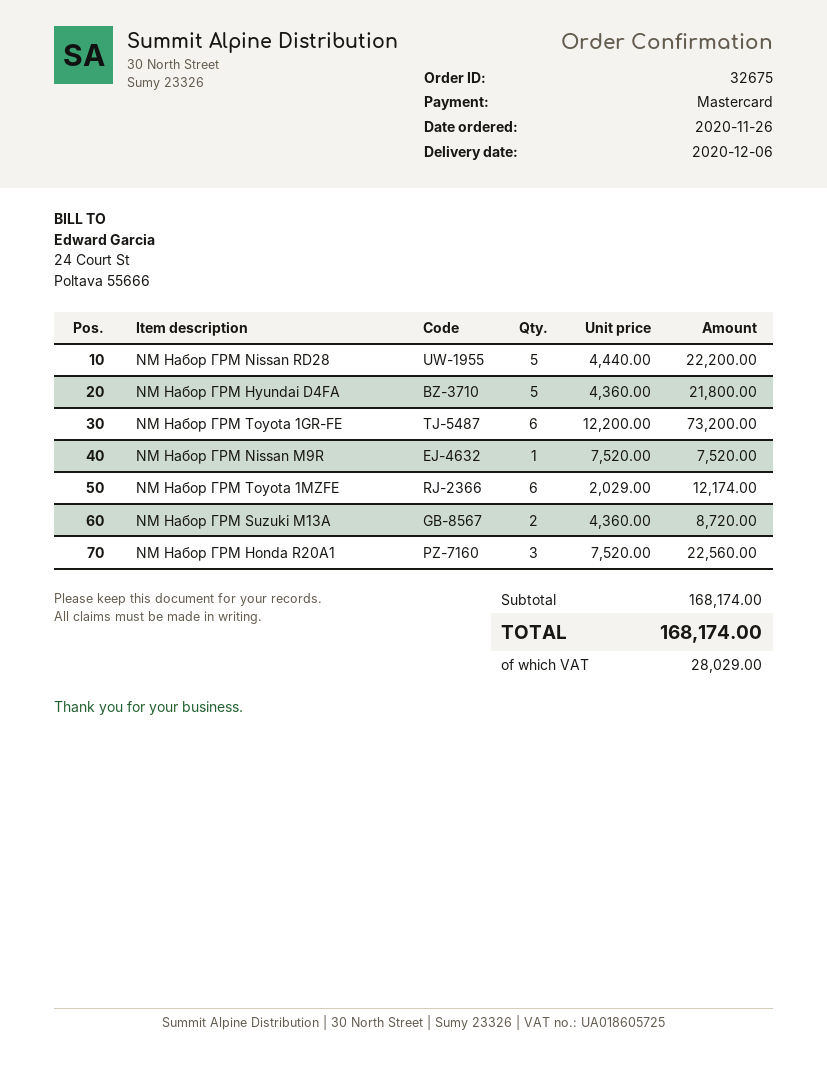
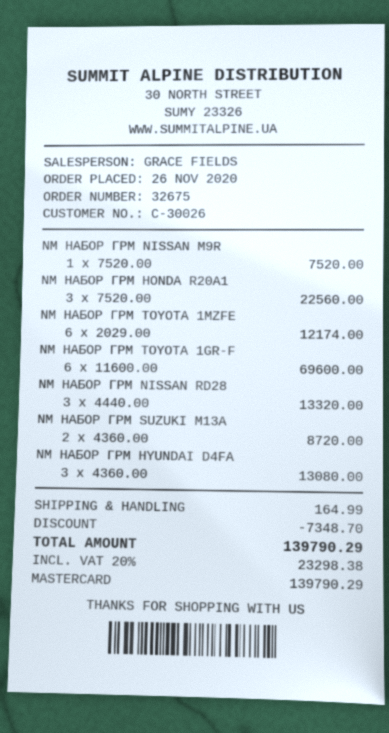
NM Набор ГРМ Nissan RD28: 5 x 4440.00 = 22200.00 -> 3 x 4440.00 = 13320.00
NM Набор ГРМ Hyundai D4FA: 5 x 4360.00 = 21800.00 -> 3 x 4360.00 = 13080.00
NM Набор ГРМ Toyota 1GR-FE: 6 x 12200.00 = 73200.00 -> 6 x 11600.00 = 69600.00
discount: none -> 7348.70
shipping: none -> 164.99
tax: 28029.00 -> 23298.38
total: 168174.00 -> 139790.29

